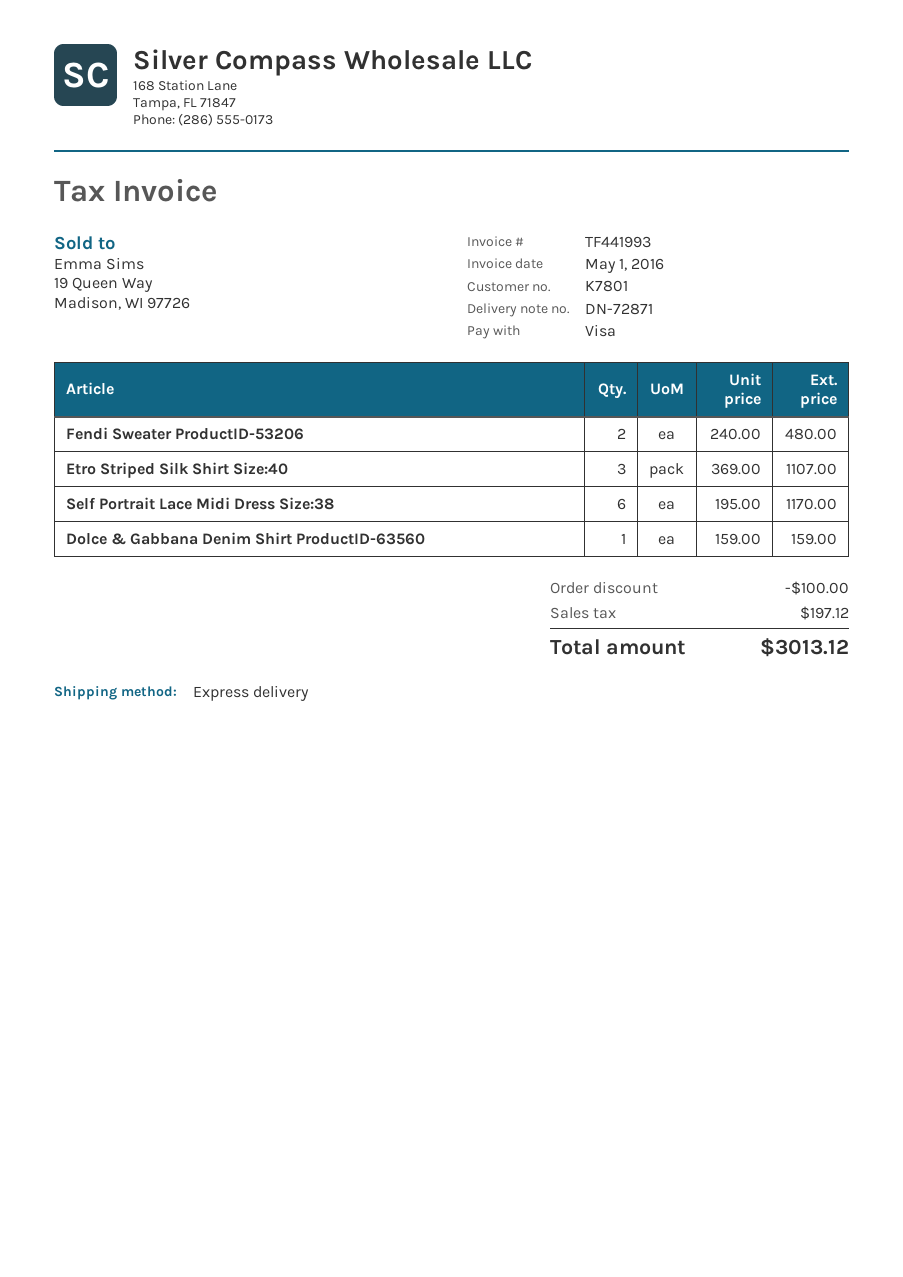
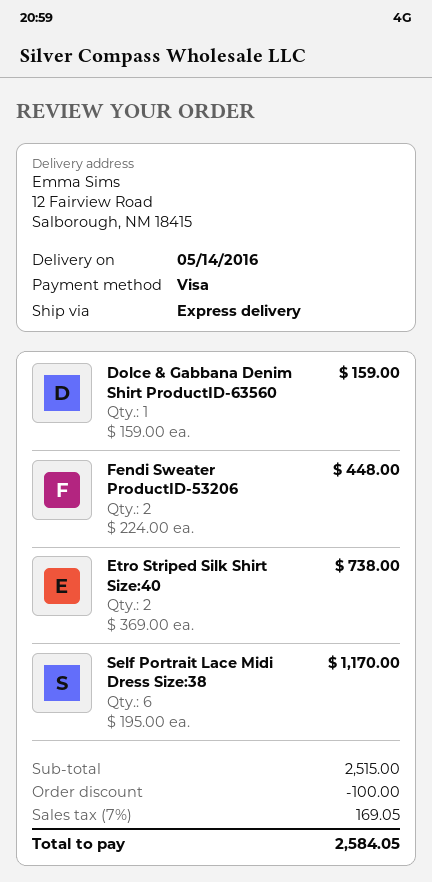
Fendi Sweater ProductID-53206: 2 x 240.00 = 480.00 -> 2 x 224.00 = 448.00
Etro Striped Silk Shirt Size:40: 3 x 369.00 = 1107.00 -> 2 x 369.00 = 738.00
tax: 197.12 -> 169.05
total: 3013.12 -> 2584.05

